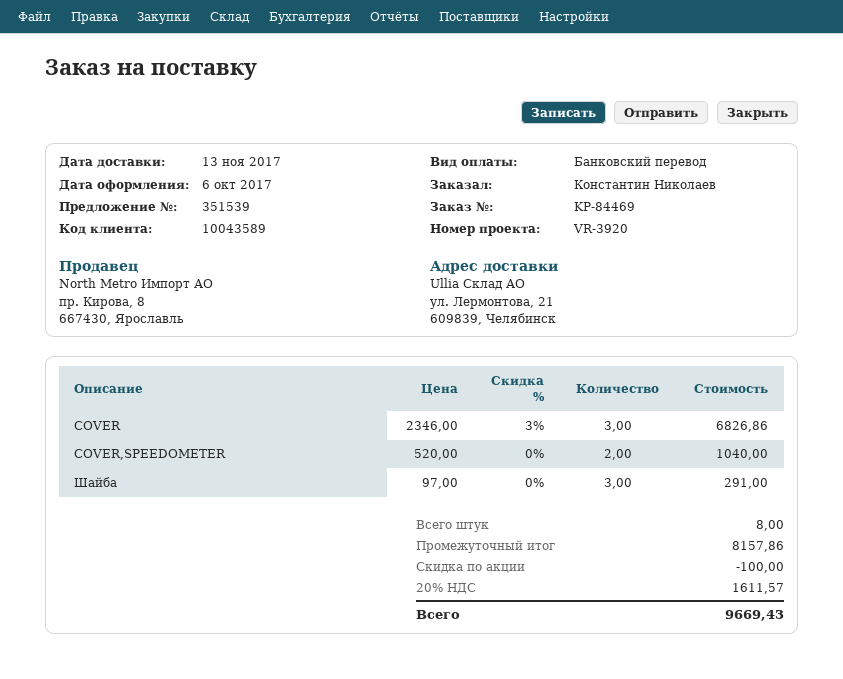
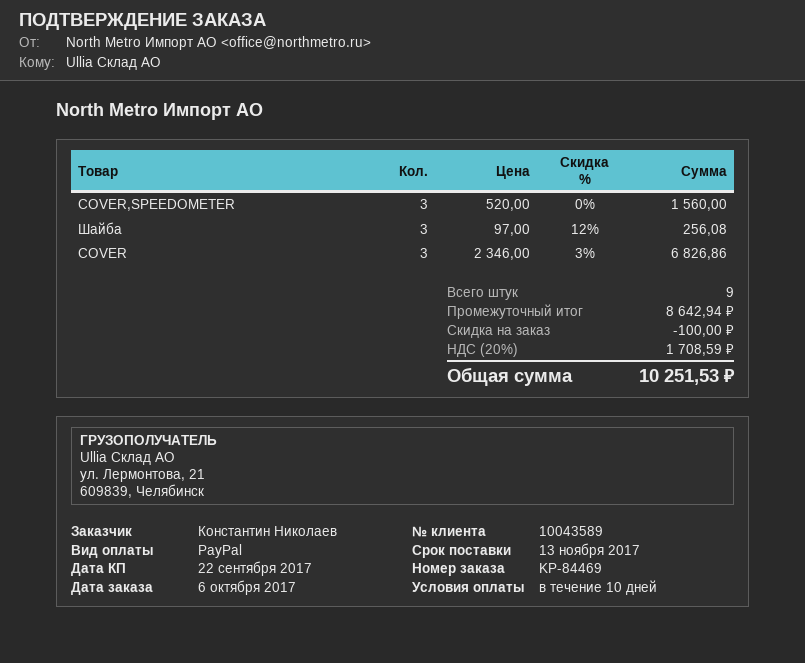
payment method: bank transfer -> PayPal
COVER,SPEEDOMETER: 2 x 520.00 = 1040.00 -> 3 x 520.00 = 1560.00
Шайба: 3 x 97.00 = 291.00 -> 3 x 97.00 - 12% = 256.08
total quantity: 8 -> 9
subtotal: 8157.86 -> 8642.94
tax: 20% = 1611.57 -> 20% = 1708.59
total: 9669.43 -> 10251.53

